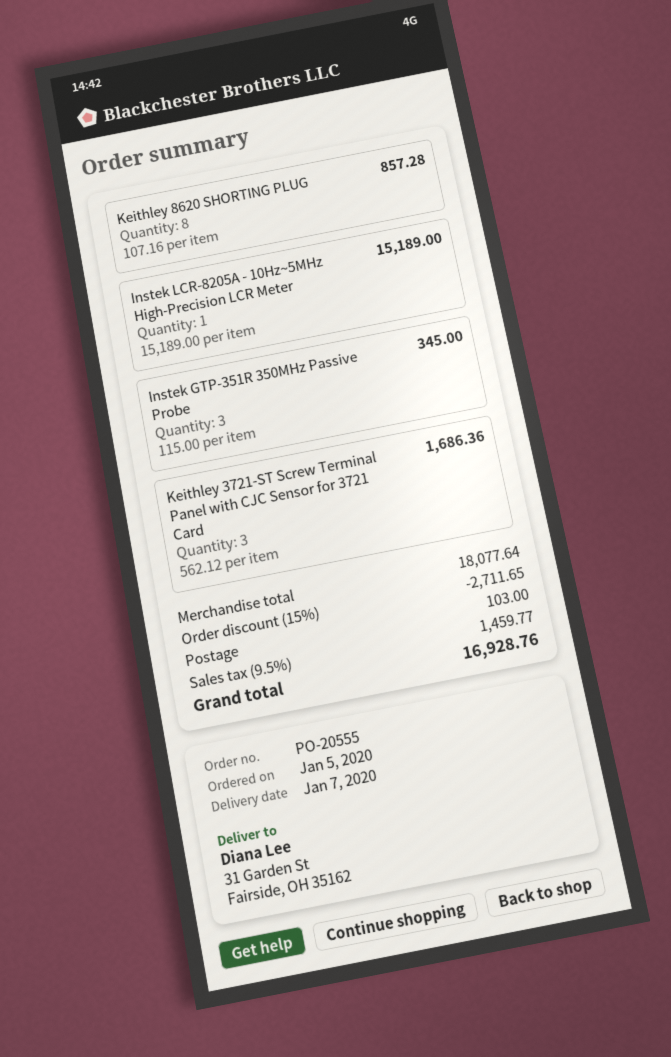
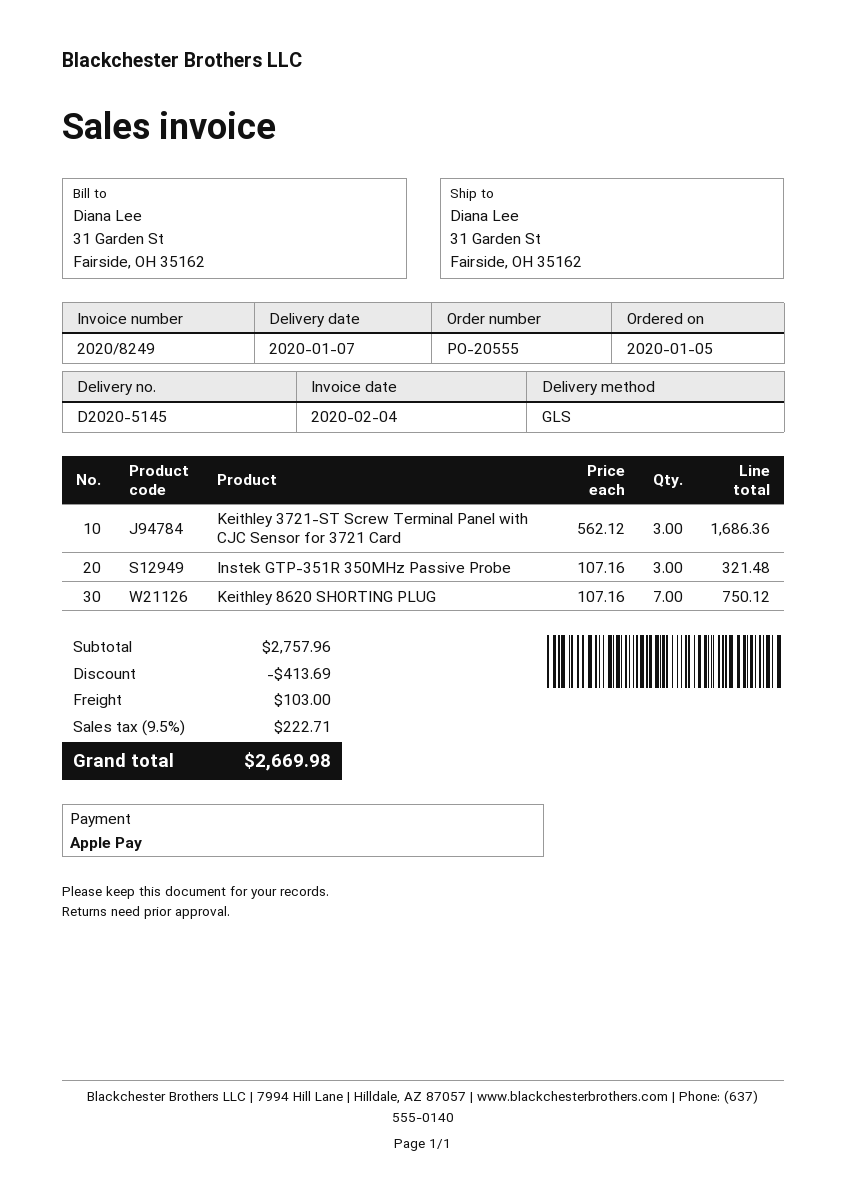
Keithley 8620 SHORTING PLUG: 8 x 107.16 = 857.28 -> 7 x 107.16 = 750.12
Instek LCR-8205A - 10Hz~5MHz High-Precision LCR Meter: 1 x 15189.00 = 15189.00 -> none
Instek GTP-351R 350MHz Passive Probe: 3 x 115.00 = 345.00 -> 3 x 107.16 = 321.48
subtotal: 18077.64 -> 2757.96
discount: 2711.65 -> 413.69
tax: 9.5% = 1459.77 -> 9.5% = 222.71
total: 16928.76 -> 2669.98

